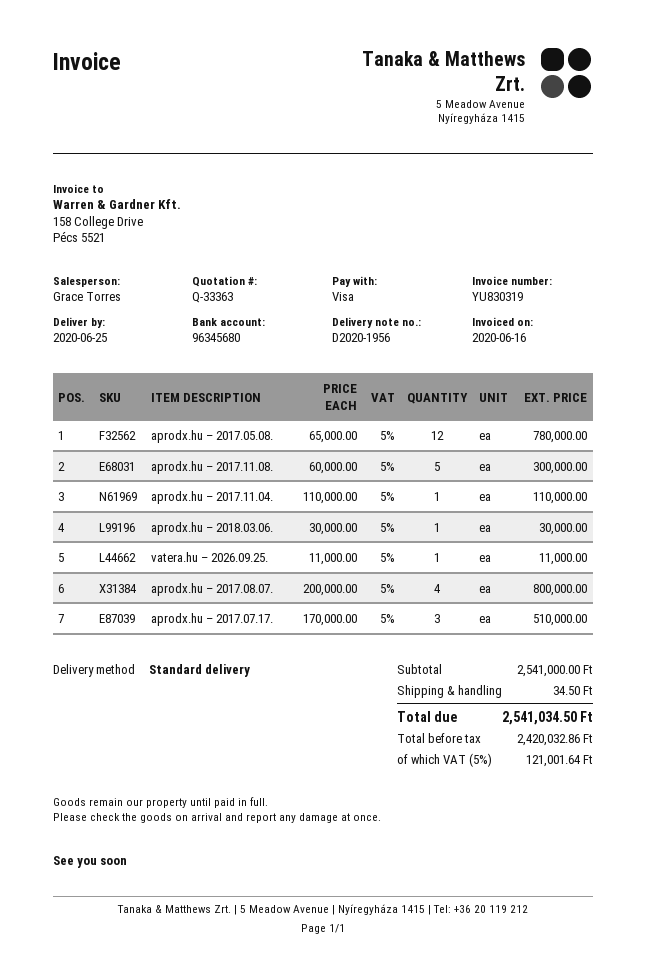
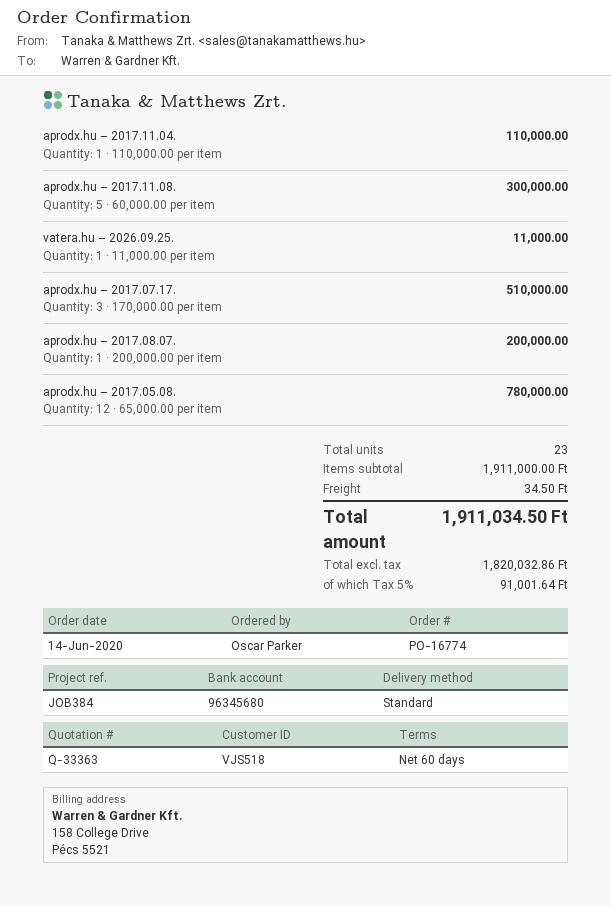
aprodx.hu – 2018.03.06.: 1 x 30000.00 = 30000.00 -> none
aprodx.hu – 2017.08.07.: 4 x 200000.00 = 800000.00 -> 1 x 200000.00 = 200000.00
subtotal: 2541000.00 -> 1911000.00
net: 2420032.86 -> 1820032.86
tax: 5% = 121001.64 -> 5% = 91001.64
total: 2541034.50 -> 1911034.50

